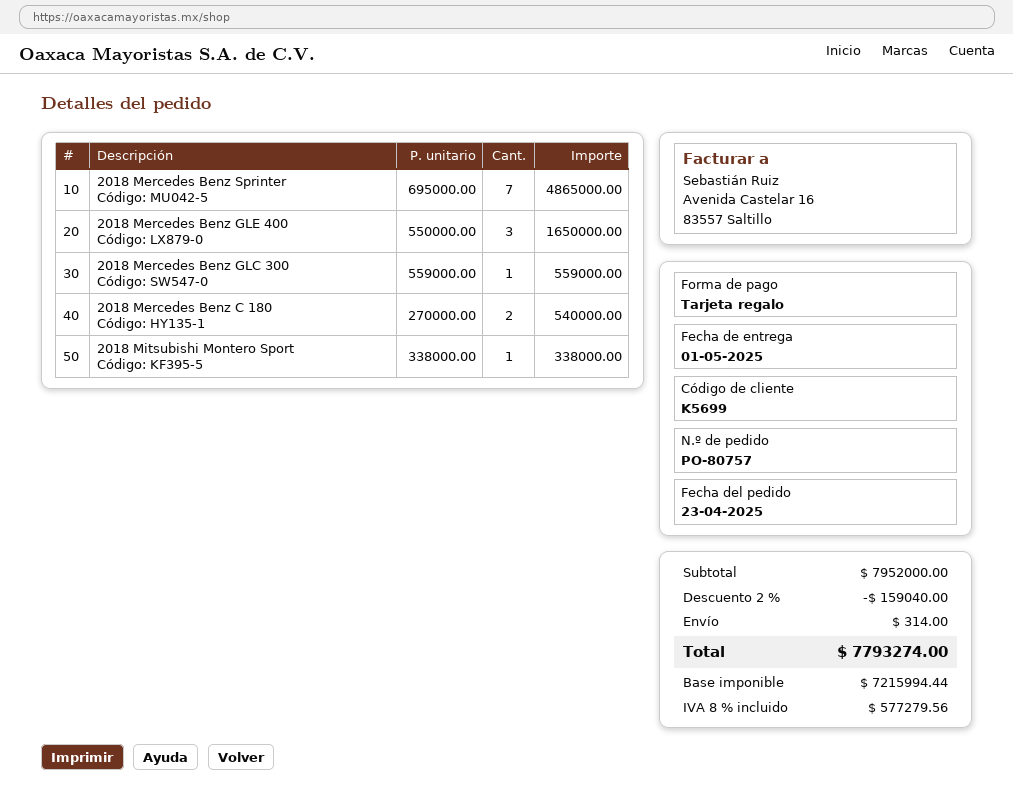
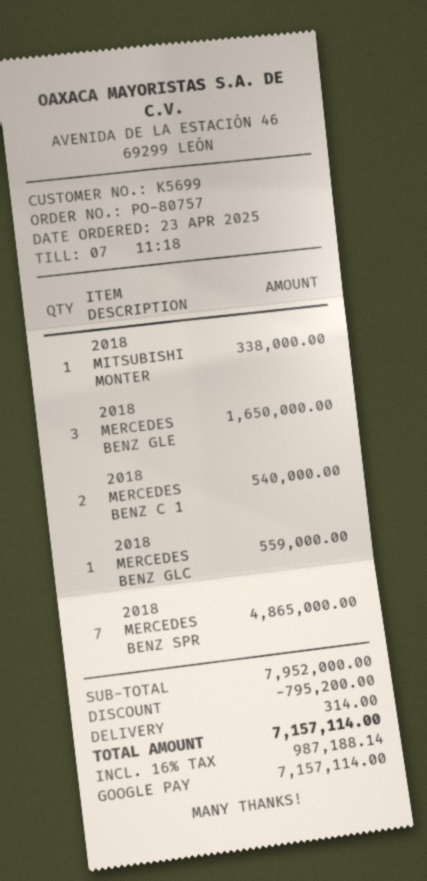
payment method: gift card -> Google Pay
discount: 159040.00 -> 795200.00
tax: 8% = 577279.56 -> 16% = 987188.14
total: 7793274.00 -> 7157114.00

